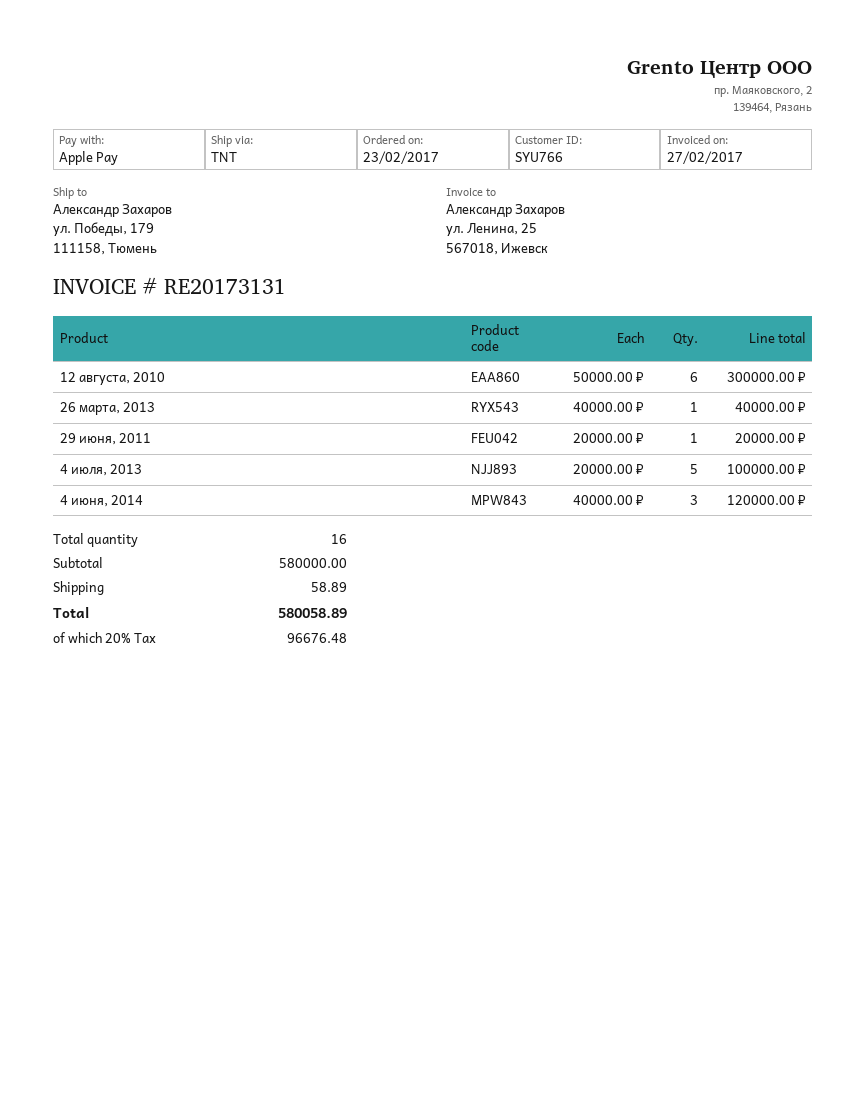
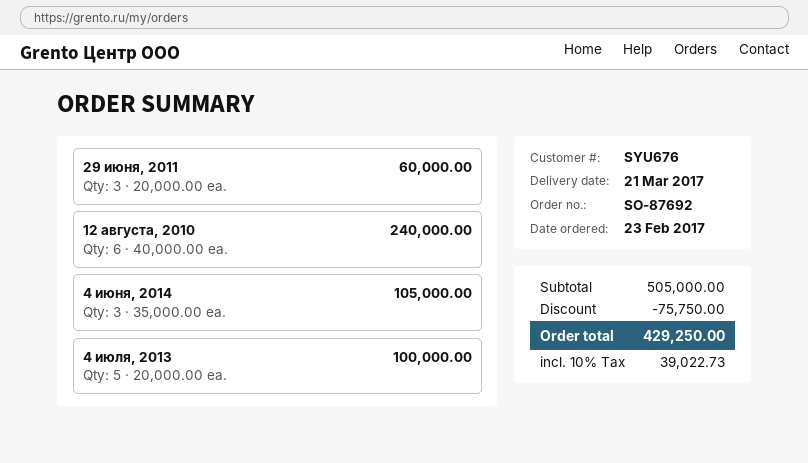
customer number: SYU766 -> SYU676
12 августа, 2010: 6 x 50000.00 = 300000.00 -> 6 x 40000.00 = 240000.00
26 марта, 2013: 1 x 40000.00 = 40000.00 -> none
29 июня, 2011: 1 x 20000.00 = 20000.00 -> 3 x 20000.00 = 60000.00
4 июня, 2014: 3 x 40000.00 = 120000.00 -> 3 x 35000.00 = 105000.00
subtotal: 580000.00 -> 505000.00
discount: none -> 75750.00
shipping: 58.89 -> none
tax: 20% = 96676.48 -> 10% = 39022.73
total: 580058.89 -> 429250.00

